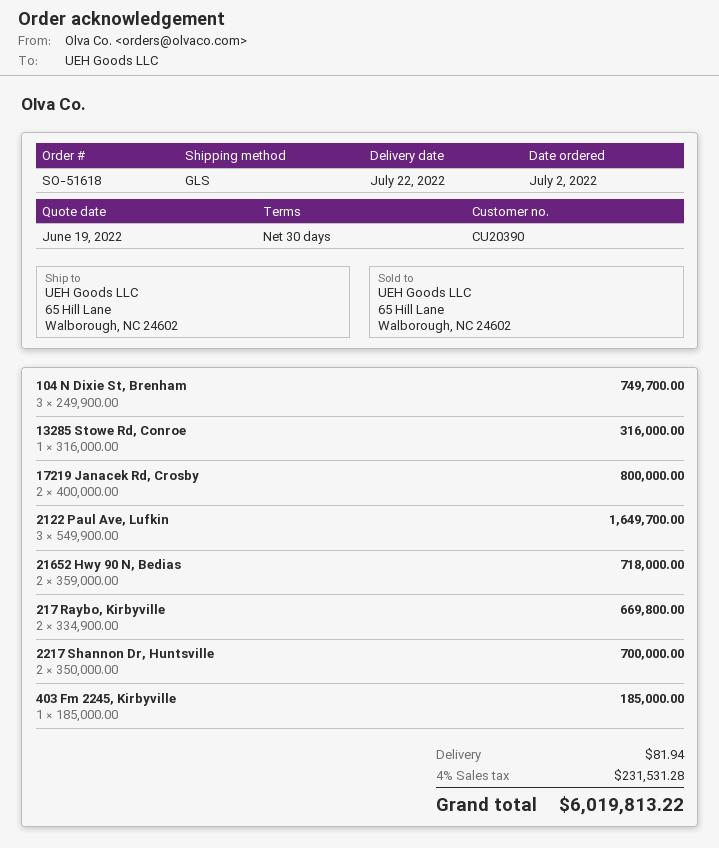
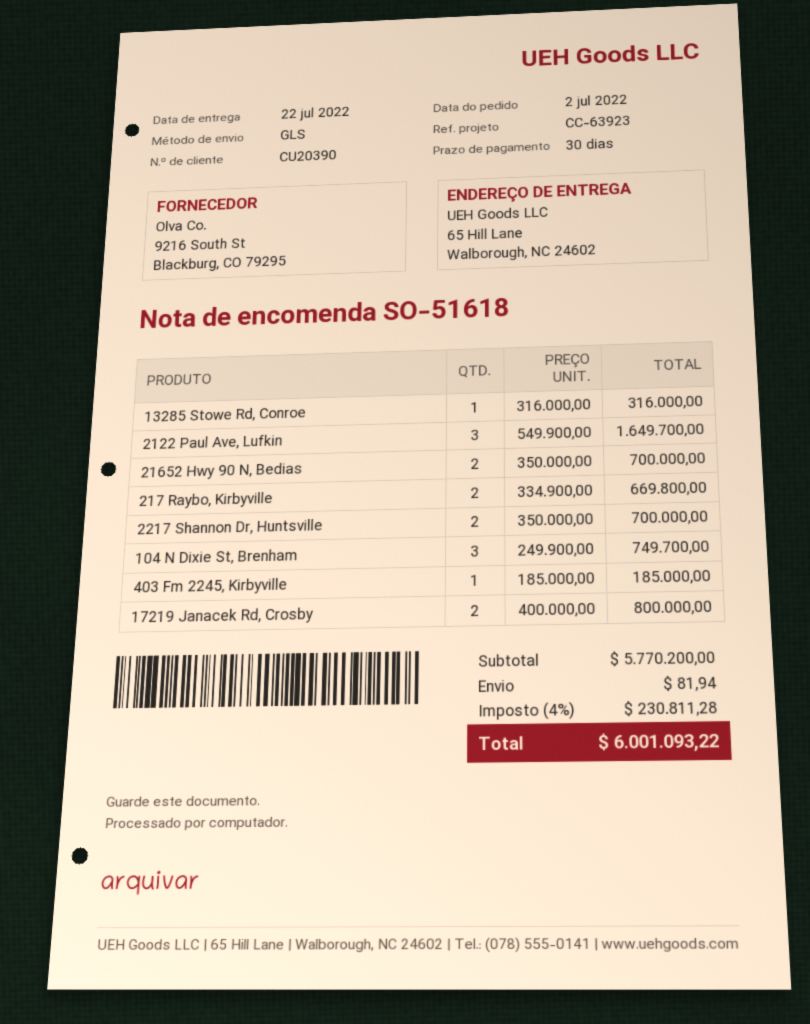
21652 Hwy 90 N, Bedias: 2 x 359000.00 = 718000.00 -> 2 x 350000.00 = 700000.00
tax: 4% = 231531.28 -> 4% = 230811.28
total: 6019813.22 -> 6001093.22

